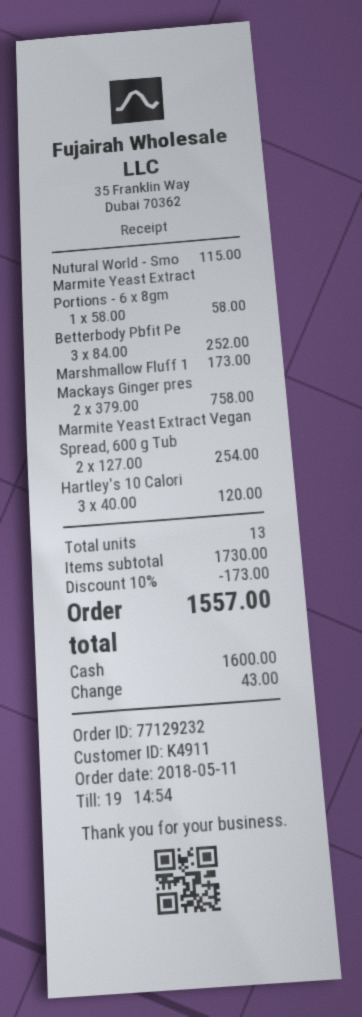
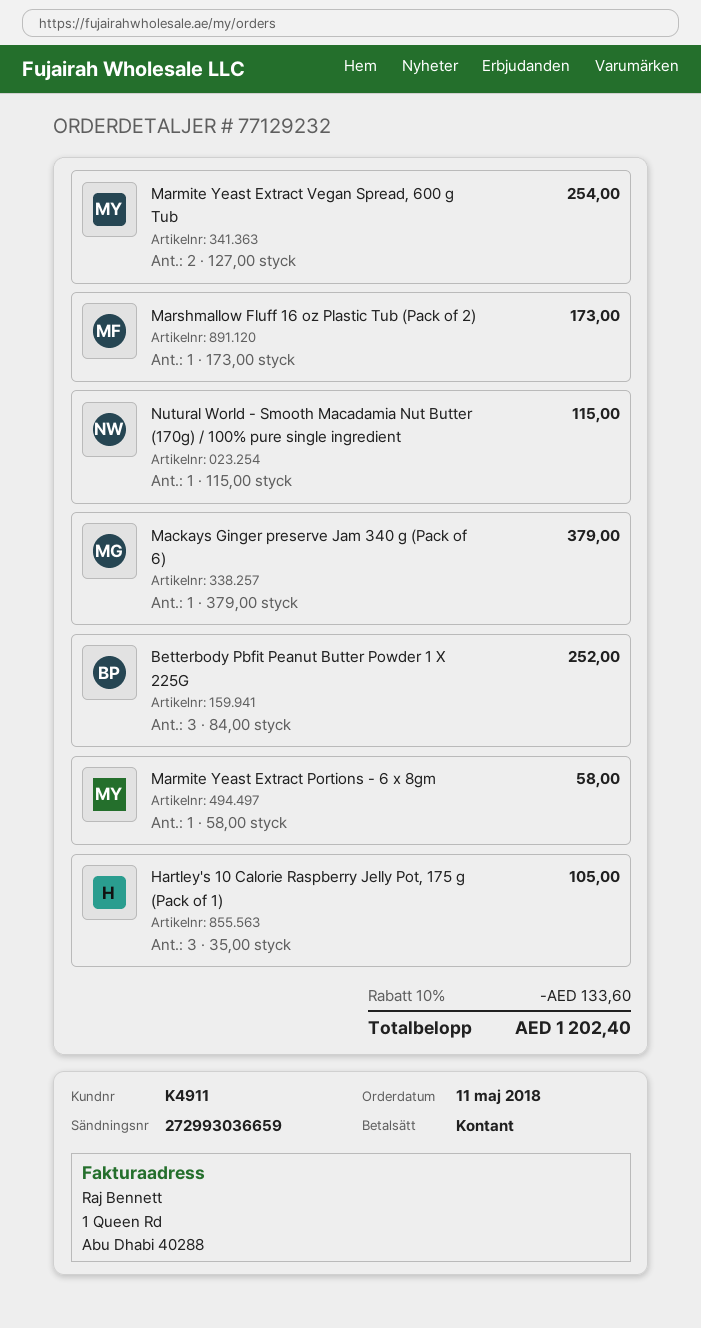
Mackays Ginger pres: 2 x 379.00 = 758.00 -> 1 x 379.00 = 379.00
Hartley's 10 Calori: 3 x 40.00 = 120.00 -> 3 x 35.00 = 105.00
discount: 10% = 173.00 -> 10% = 133.60
total: 1557.00 -> 1202.40

